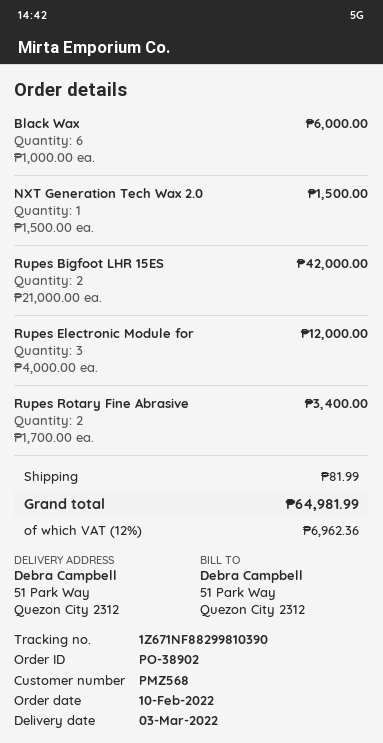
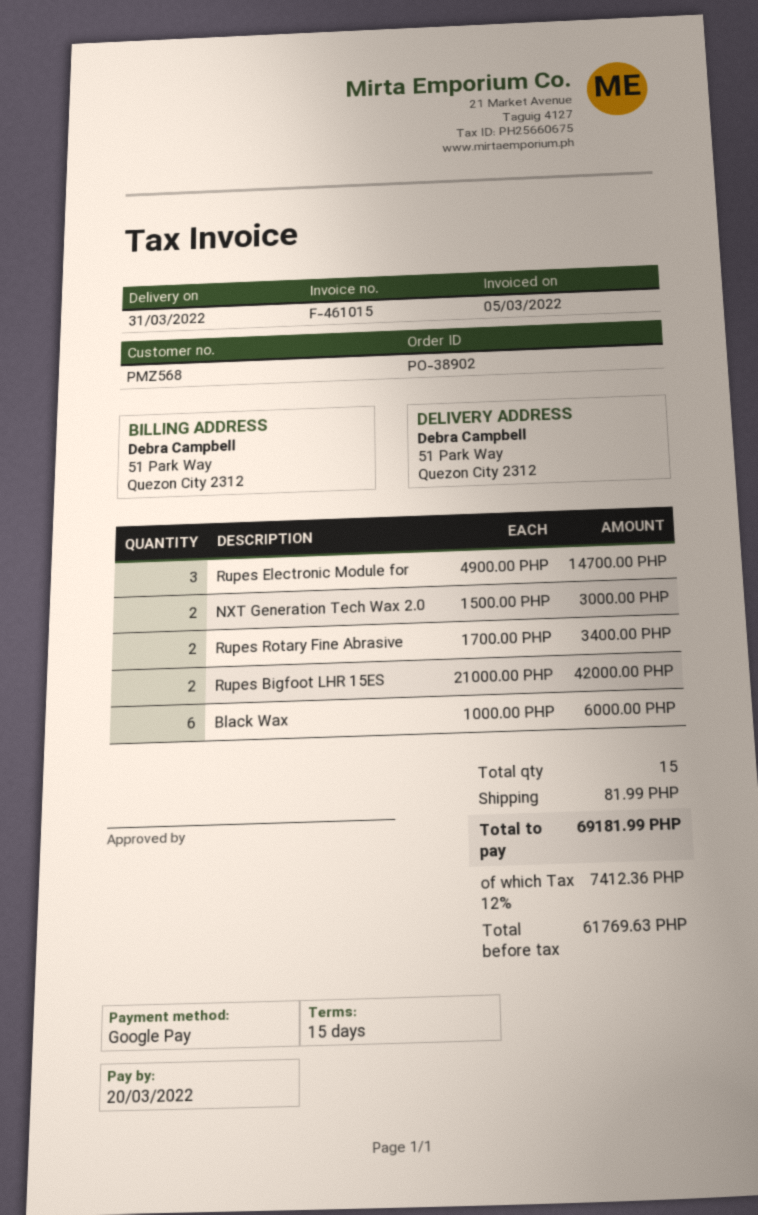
delivery date: 2022-03-03 -> 2022-03-31
NXT Generation Tech Wax 2.0: 1 x 1500.00 = 1500.00 -> 2 x 1500.00 = 3000.00
Rupes Electronic Module for: 3 x 4000.00 = 12000.00 -> 3 x 4900.00 = 14700.00
tax: 12% = 6962.36 -> 12% = 7412.36
total: 64981.99 -> 69181.99

